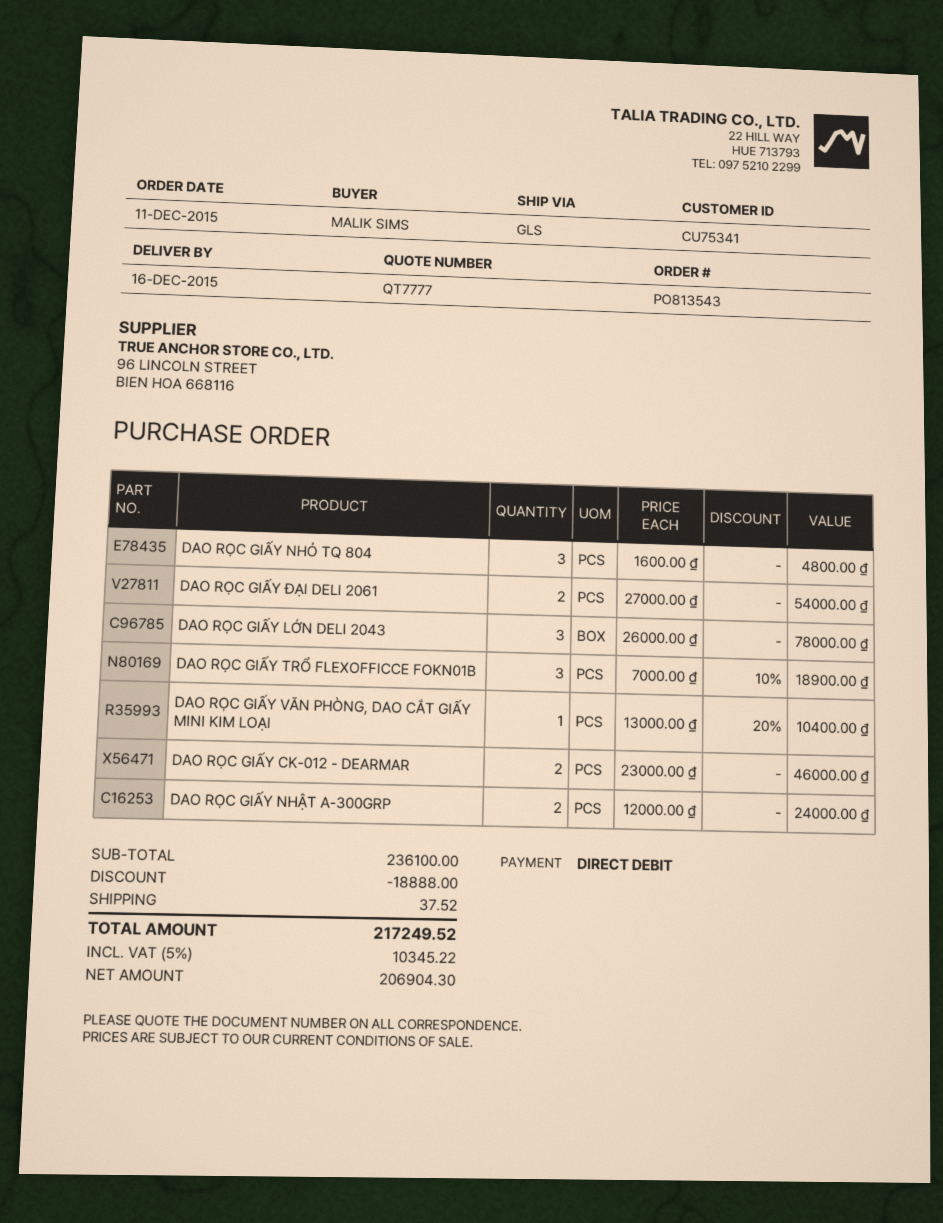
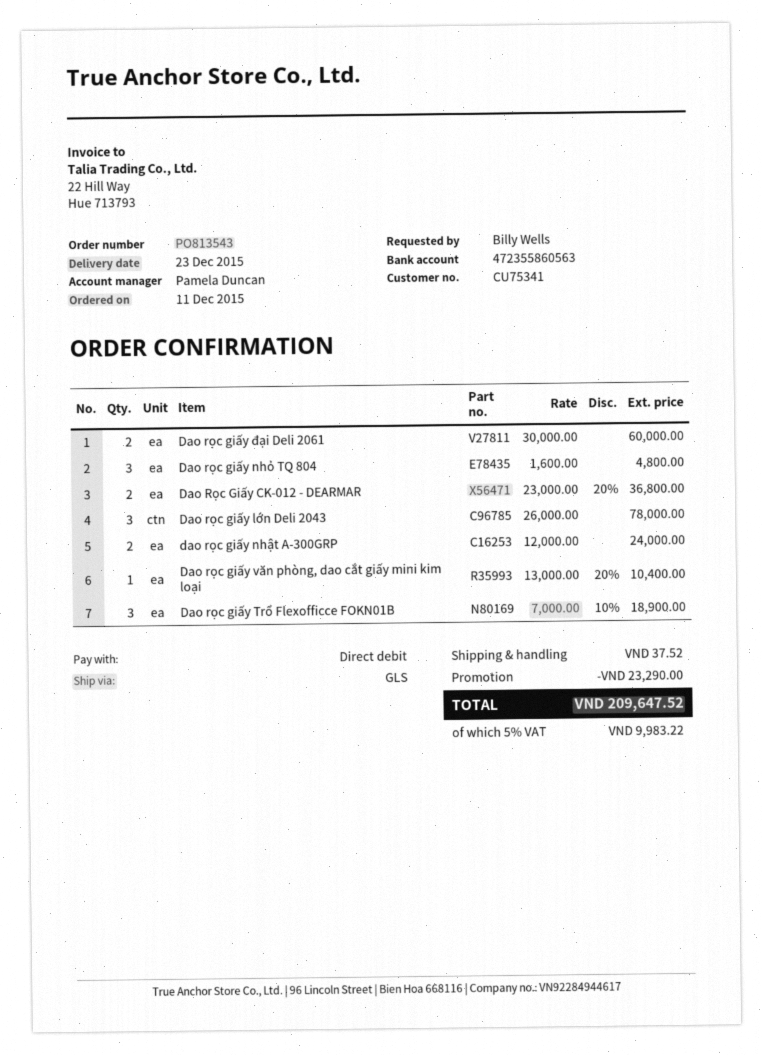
delivery date: 2015-12-16 -> 2015-12-23
ordered by: MALIK SIMS -> Billy Wells
DAO RỌC GIẤY ĐẠI DELI 2061: 2 x 27000.00 = 54000.00 -> 2 x 30000.00 = 60000.00
DAO RỌC GIẤY CK-012 - DEARMAR: 2 x 23000.00 = 46000.00 -> 2 x 23000.00 - 20% = 36800.00
discount: 18888.00 -> 23290.00
tax: 5% = 10345.22 -> 5% = 9983.22
total: 217249.52 -> 209647.52

